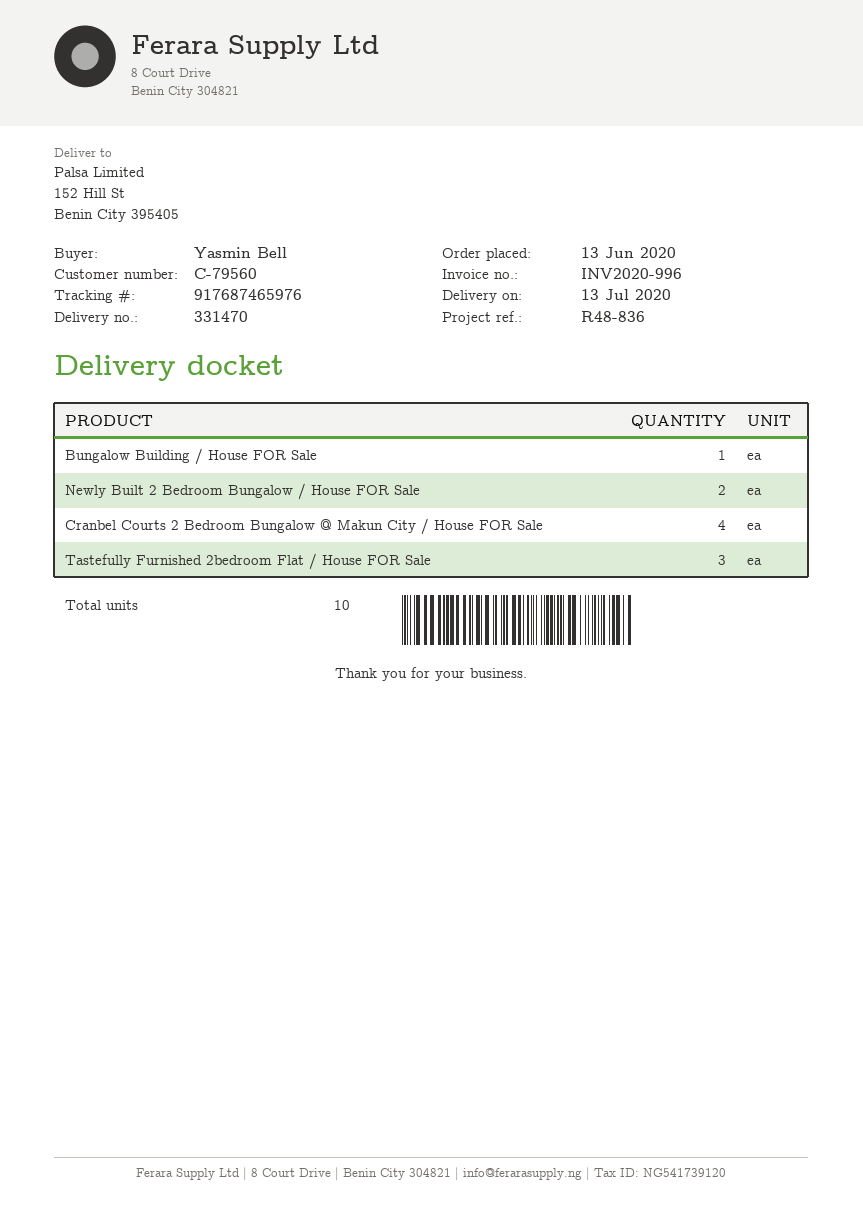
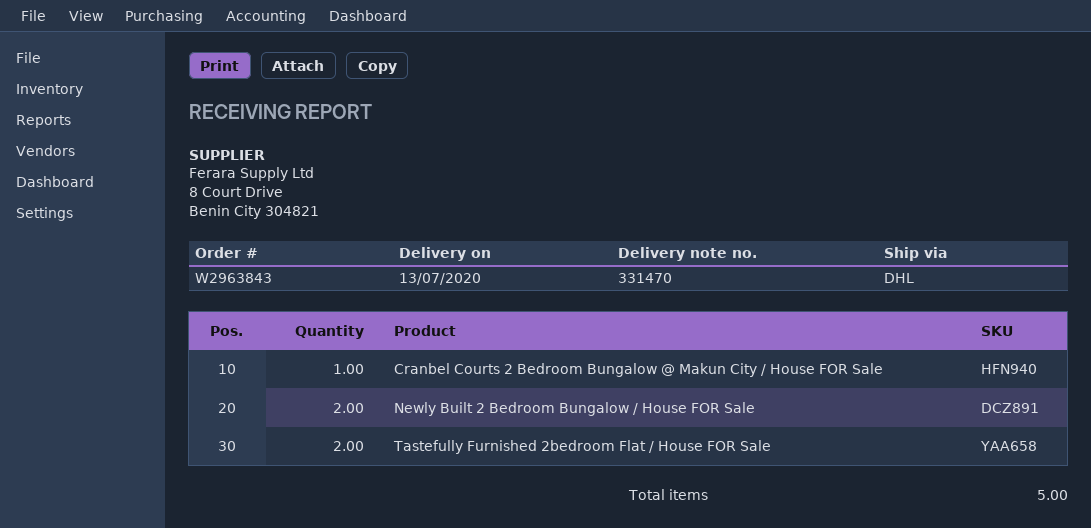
Bungalow Building / House FOR Sale: 1 -> none
Cranbel Courts 2 Bedroom Bungalow @ Makun City / House FOR Sale: 4 -> 1
Tastefully Furnished 2bedroom Flat / House FOR Sale: 3 -> 2
total quantity: 10 -> 5

